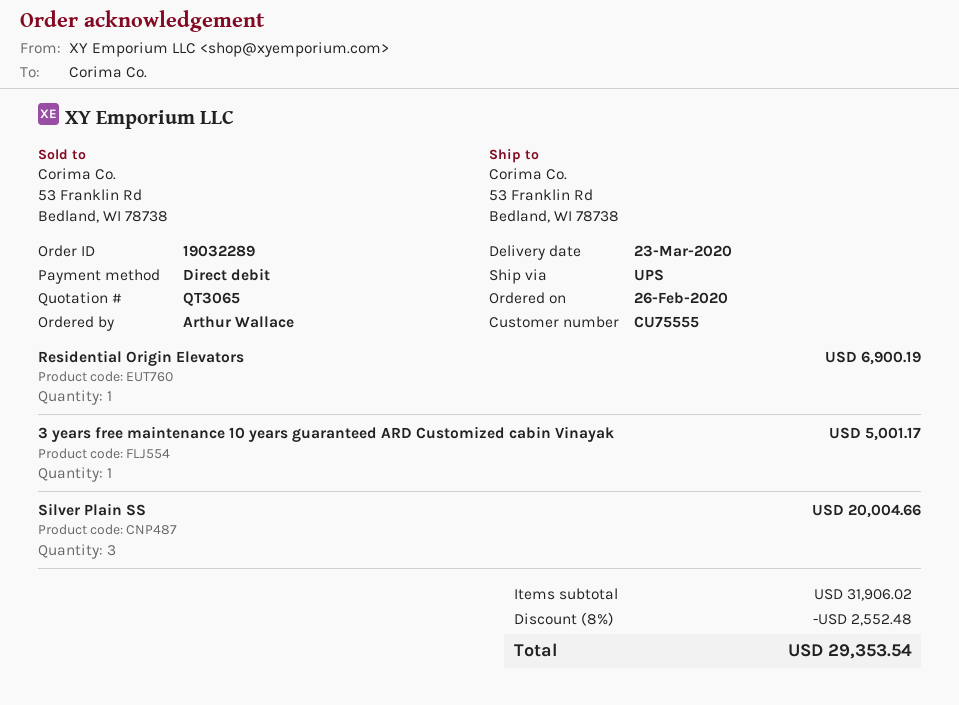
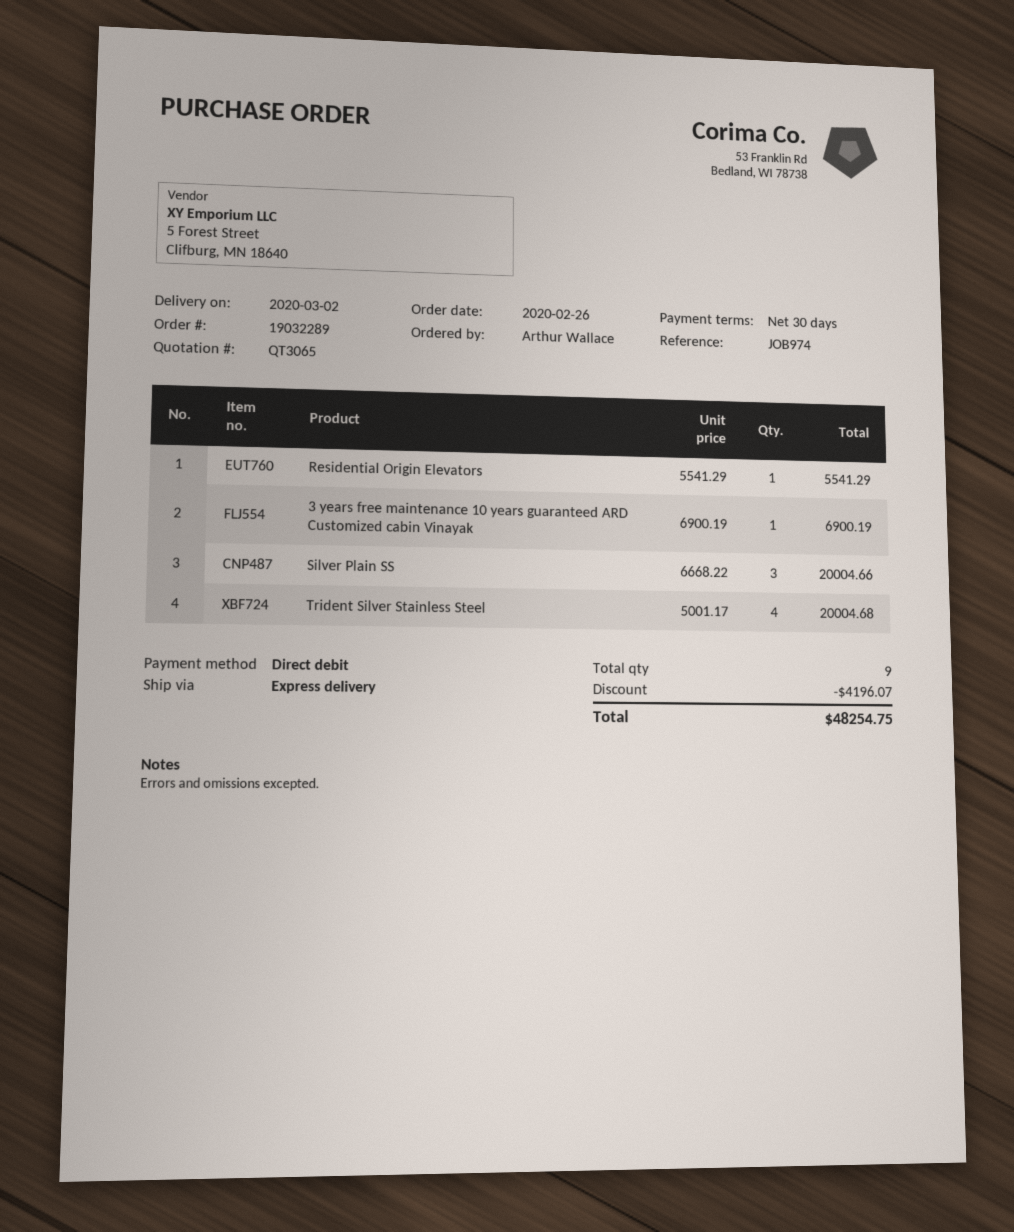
delivery date: 2020-03-23 -> 2020-03-02
shipping method: UPS -> express
Residential Origin Elevators: 1 for 6900.19 -> 1 for 5541.29
3 years free maintenance 10 years guaranteed ARD Customized cabin Vinayak: 1 for 5001.17 -> 1 for 6900.19
Trident Silver Stainless Steel: none -> 4 for 20004.68
discount: 2552.48 -> 4196.07
total: 29353.54 -> 48254.75

